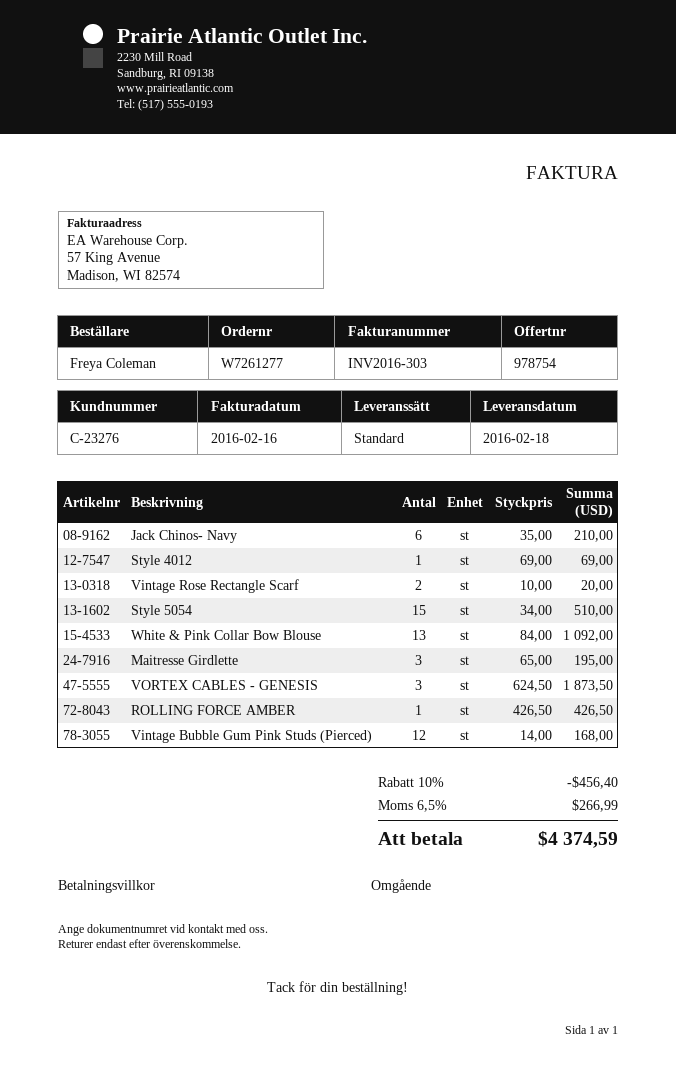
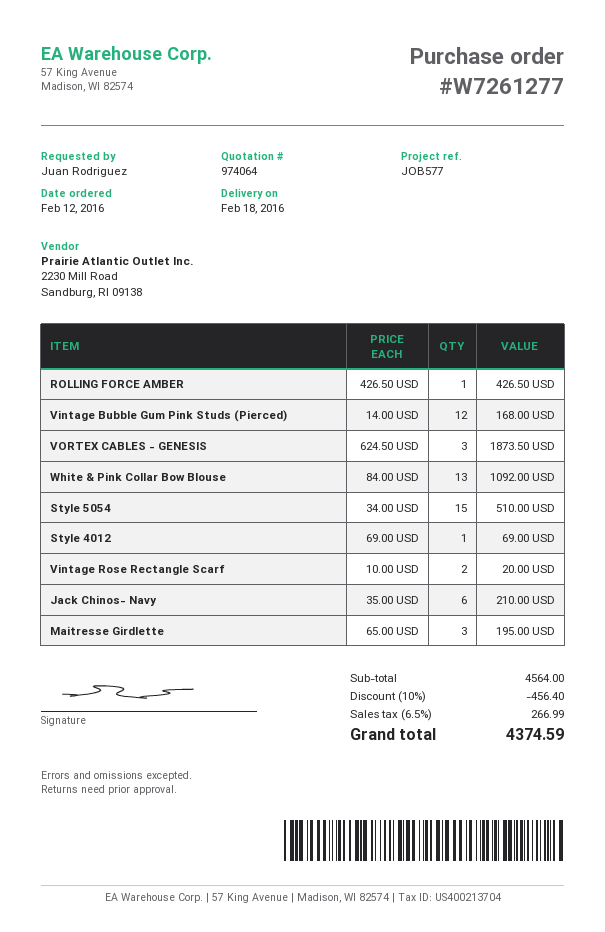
quote number: 978754 -> 974064
ordered by: Freya Coleman -> Juan Rodriguez

